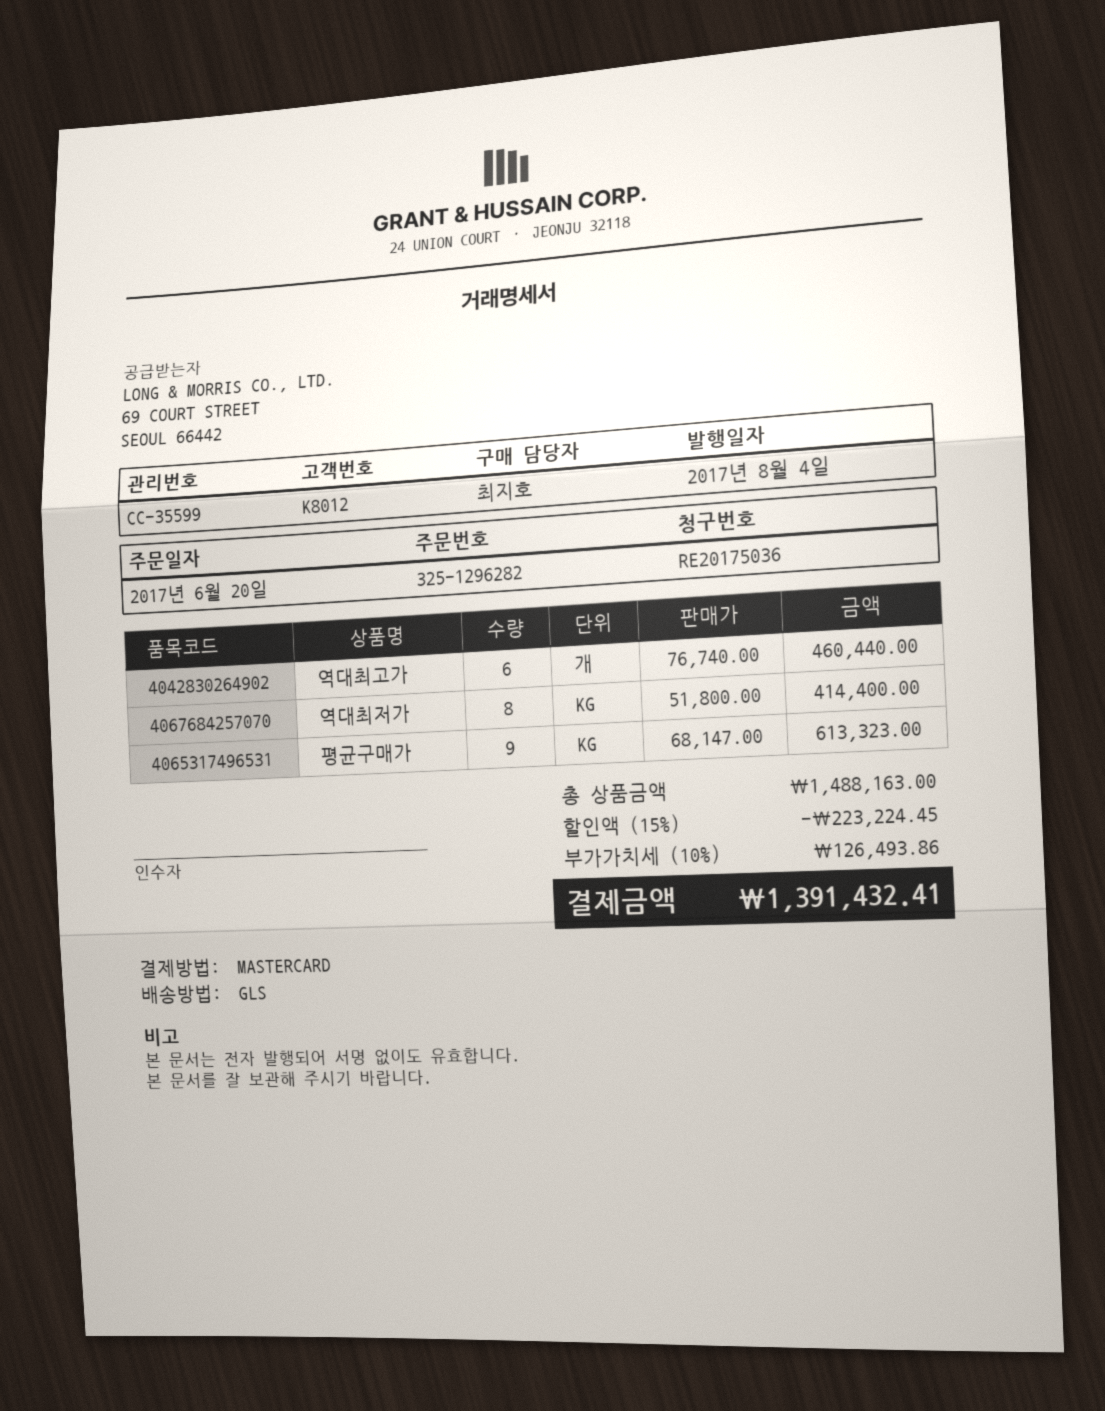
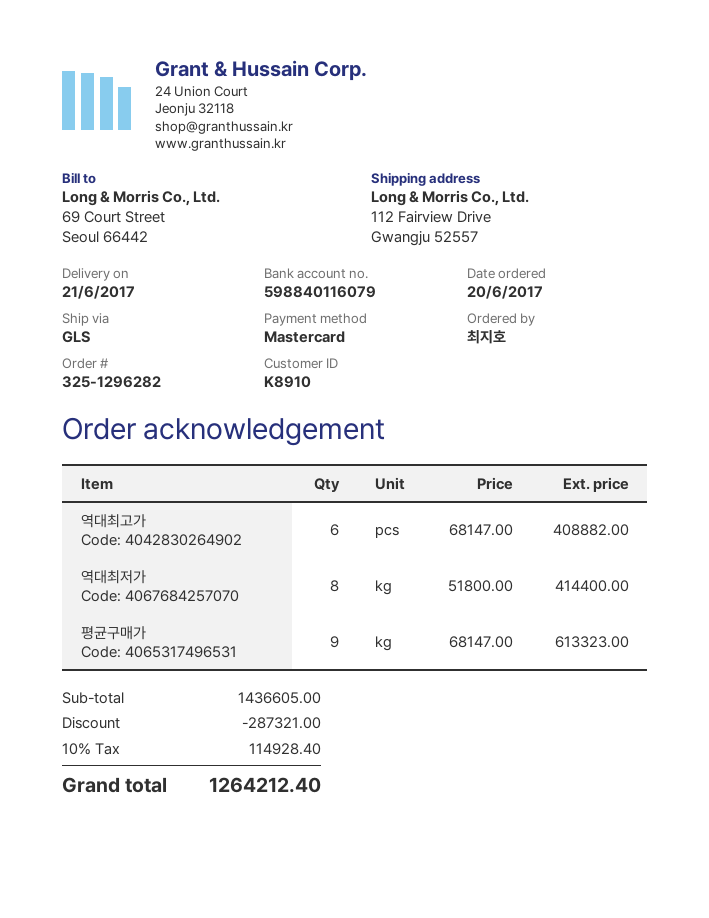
customer number: K8012 -> K8910
역대최고가: 6 x 76740.00 = 460440.00 -> 6 x 68147.00 = 408882.00
subtotal: 1488163.00 -> 1436605.00
discount: 223224.45 -> 287321.00
tax: 10% = 126493.86 -> 10% = 114928.40
total: 1391432.41 -> 1264212.40

